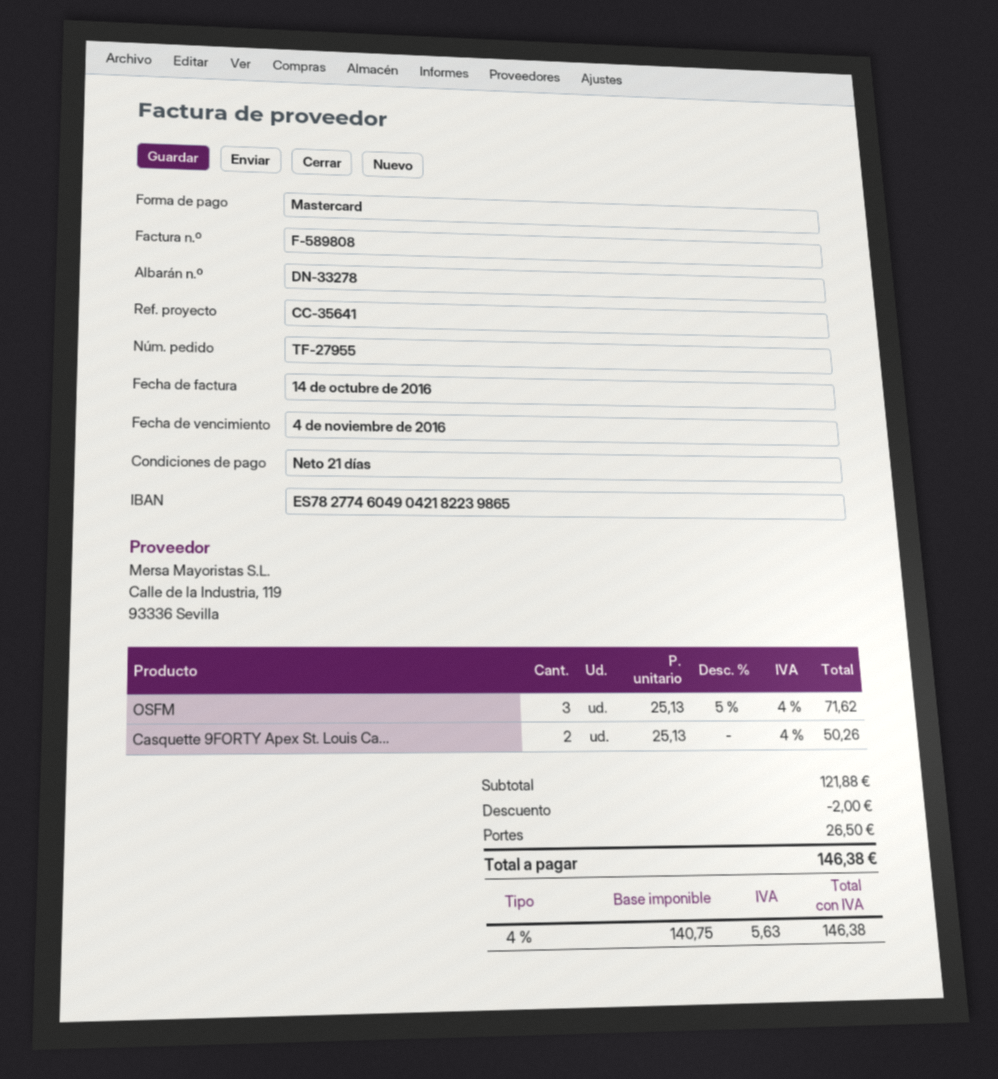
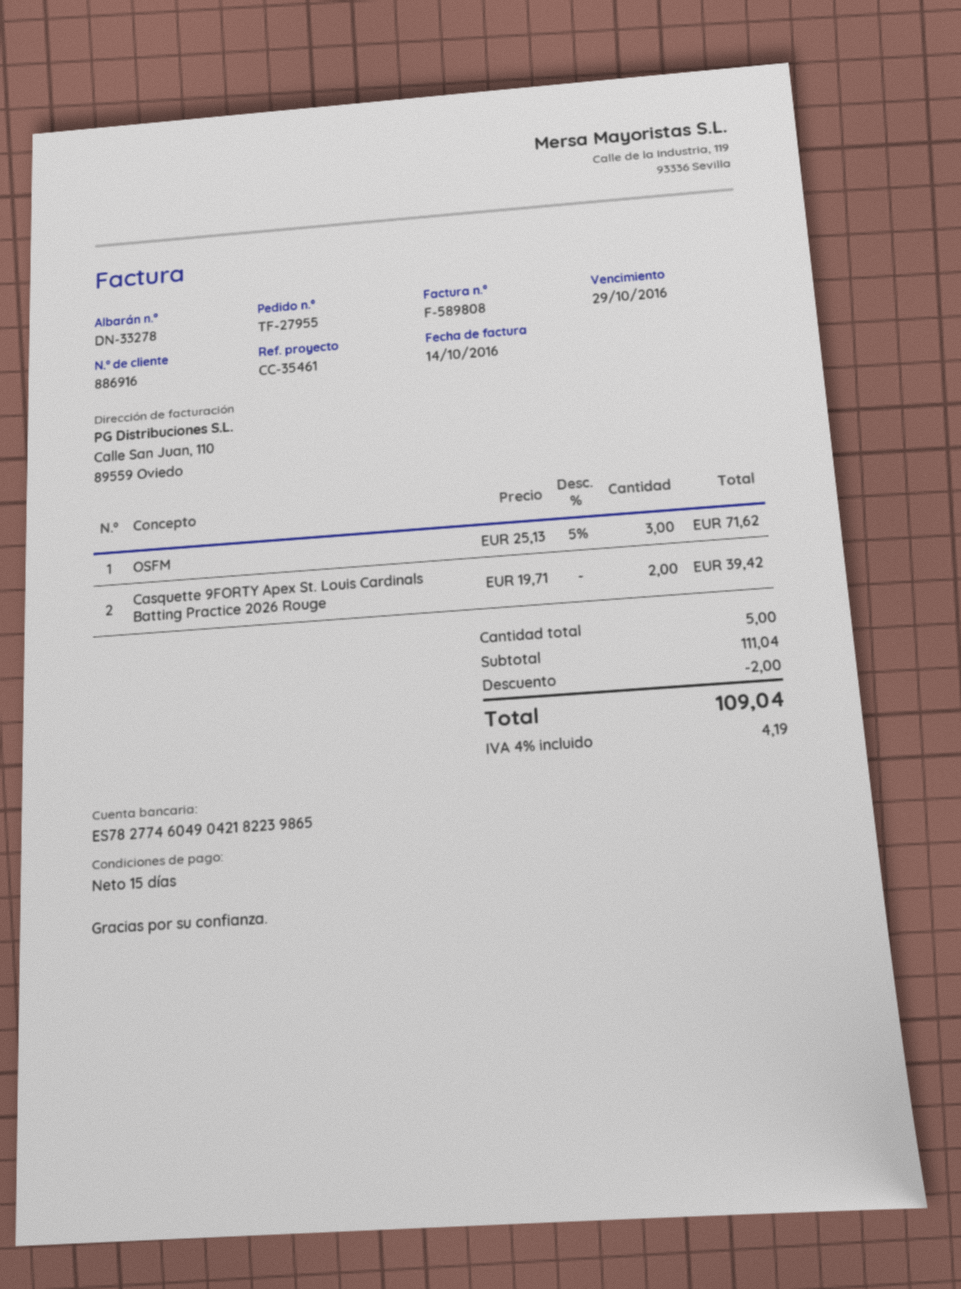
payment terms: 21 days -> 15 days
due date: 2016-11-04 -> 2016-10-29
reference: CC-35641 -> CC-35461
Casquette 9FORTY Apex St. Louis Ca...: 2 x 25.13 = 50.26 -> 2 x 19.71 = 39.42
subtotal: 121.88 -> 111.04
shipping: 26.50 -> none
tax: 4% = 5.63 -> 4% = 4.19
total: 146.38 -> 109.04

